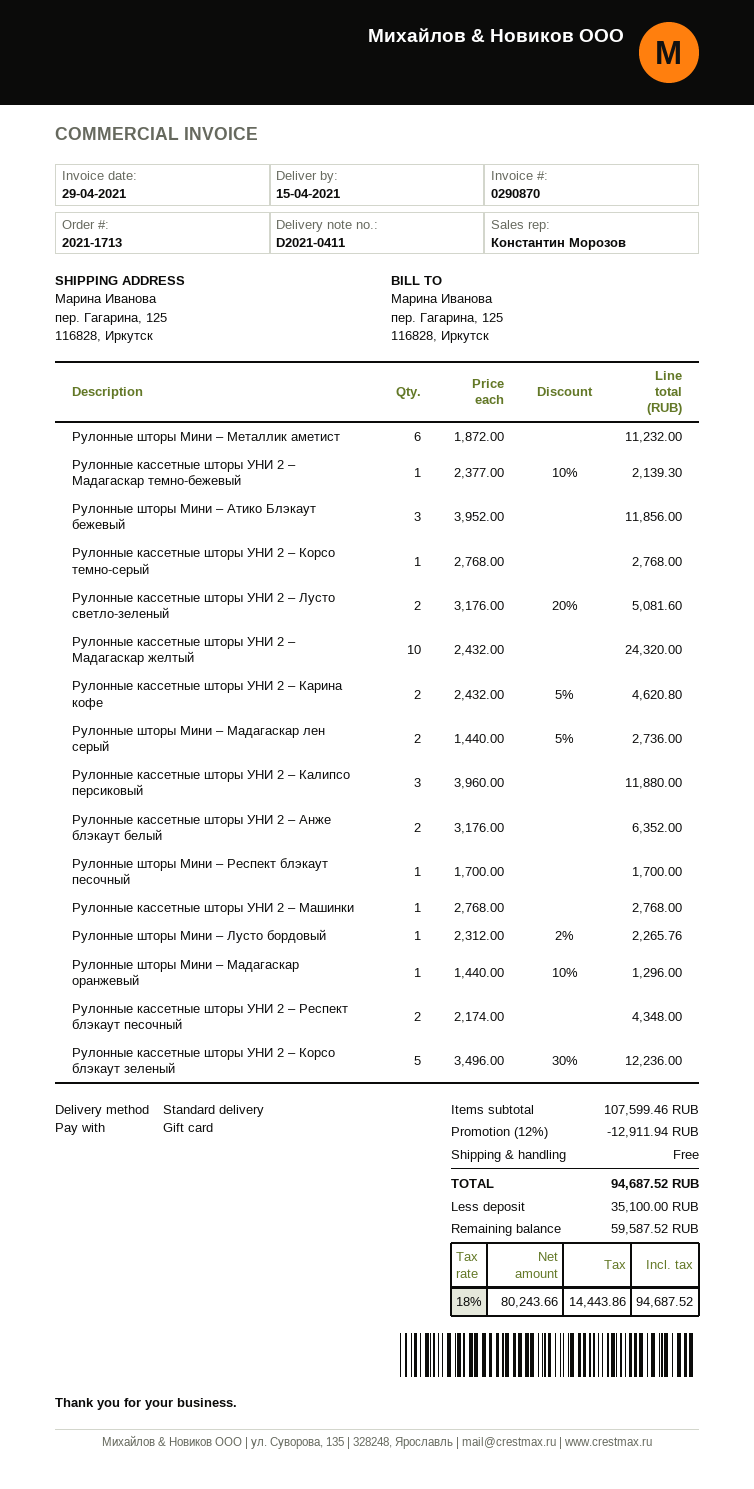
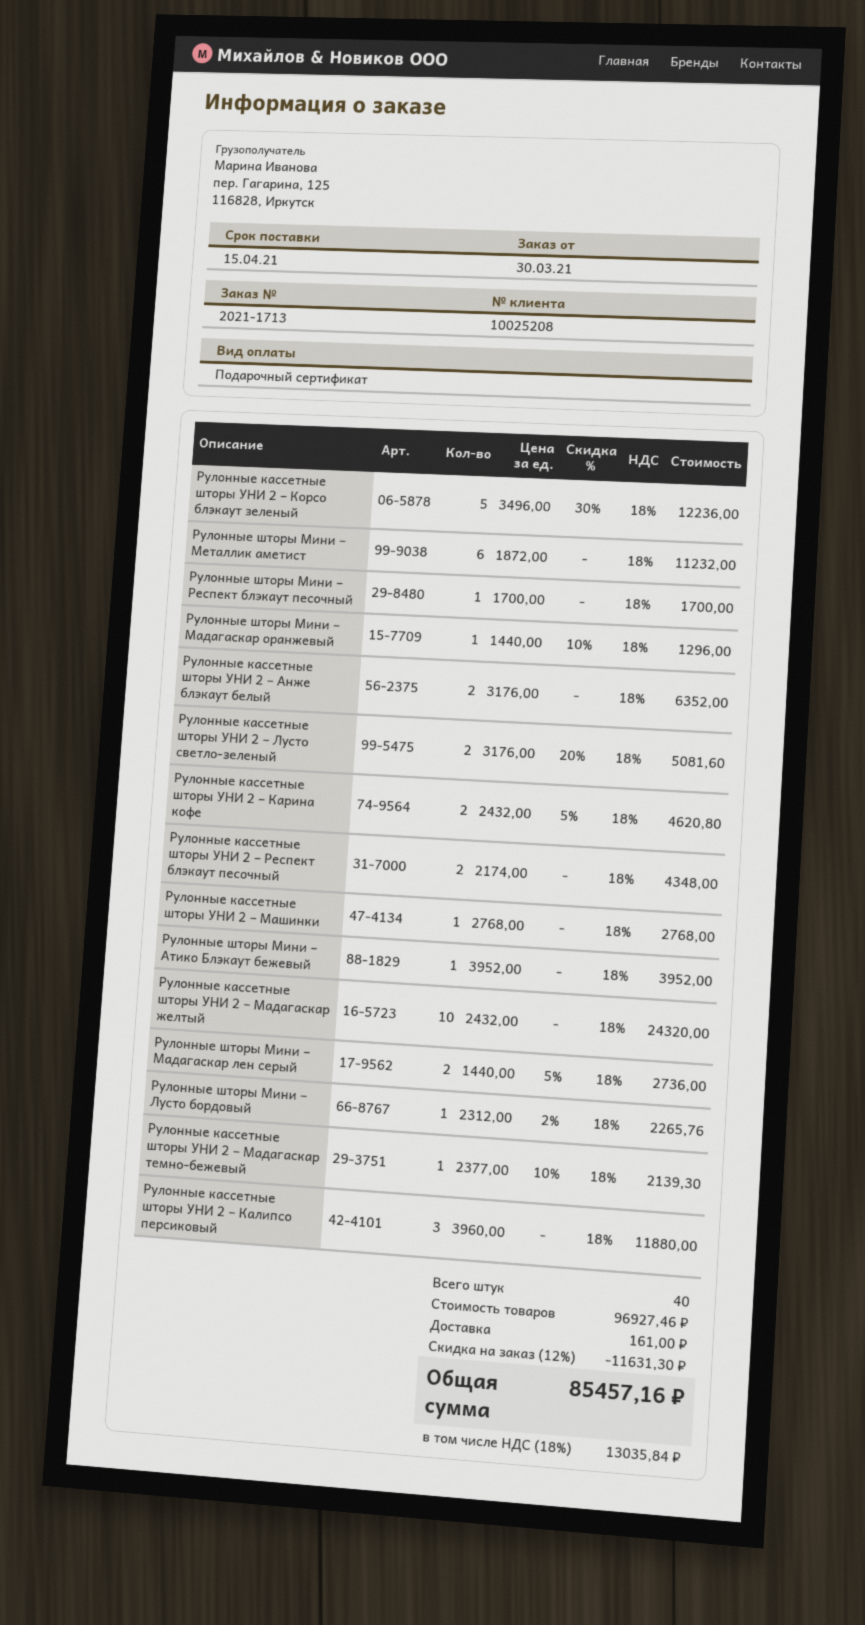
Рулонные шторы Мини – Атико Блэкаут бежевый: 3 x 3952.00 = 11856.00 -> 1 x 3952.00 = 3952.00
Рулонные кассетные шторы УНИ 2 – Корсо темно-серый: 1 x 2768.00 = 2768.00 -> none
subtotal: 107599.46 -> 96927.46
discount: 12% = 12911.94 -> 12% = 11631.30
shipping: 0.00 -> 161.00
tax: 18% = 14443.86 -> 18% = 13035.84
total: 94687.52 -> 85457.16

